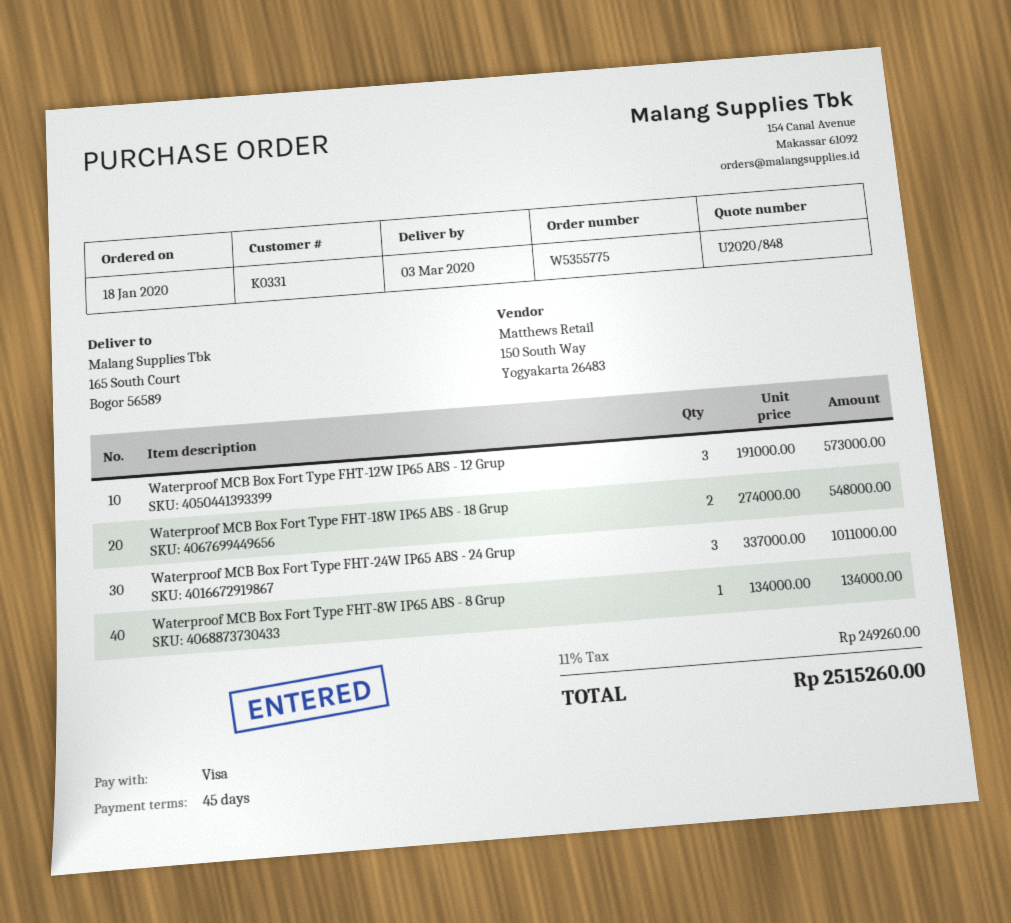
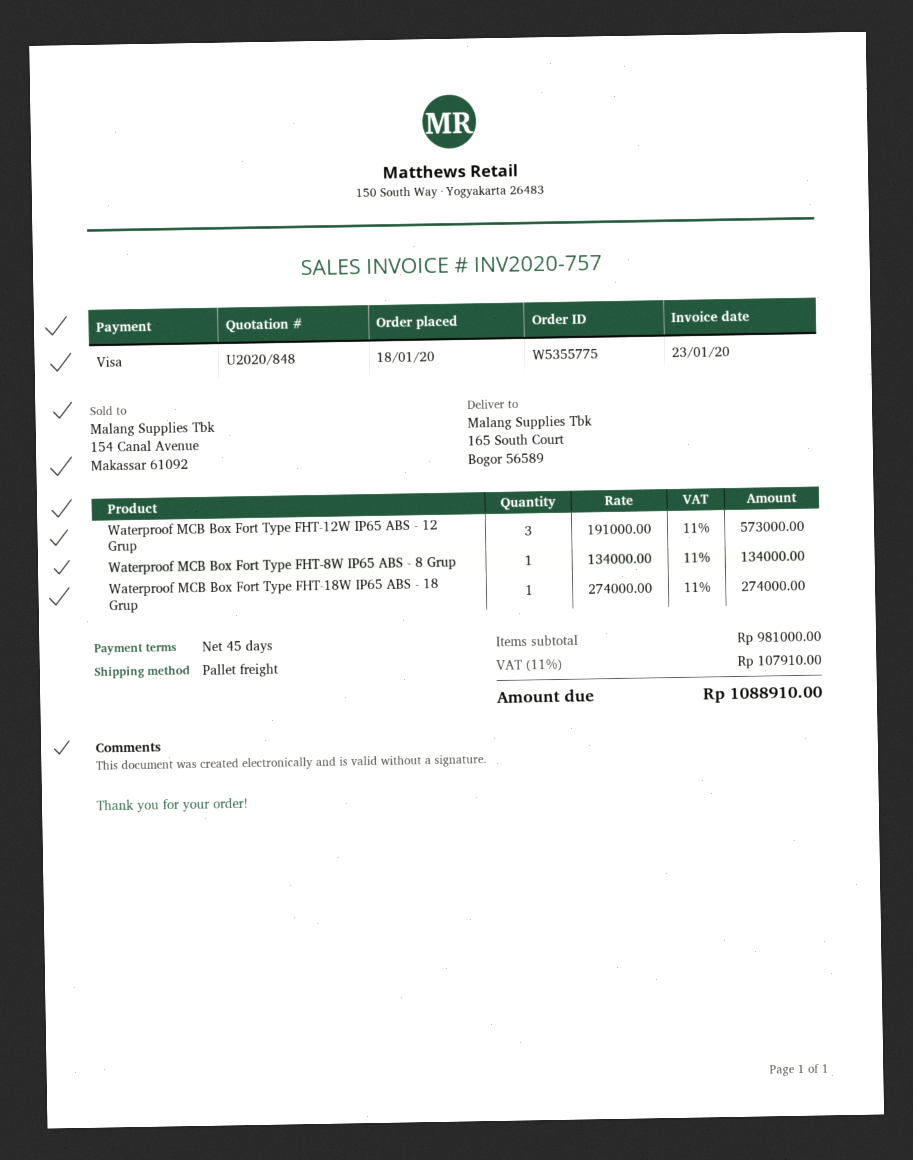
Waterproof MCB Box Fort Type FHT-18W IP65 ABS - 18 Grup: 2 x 274000.00 = 548000.00 -> 1 x 274000.00 = 274000.00
Waterproof MCB Box Fort Type FHT-24W IP65 ABS - 24 Grup: 3 x 337000.00 = 1011000.00 -> none
tax: 11% = 249260.00 -> 11% = 107910.00
total: 2515260.00 -> 1088910.00

